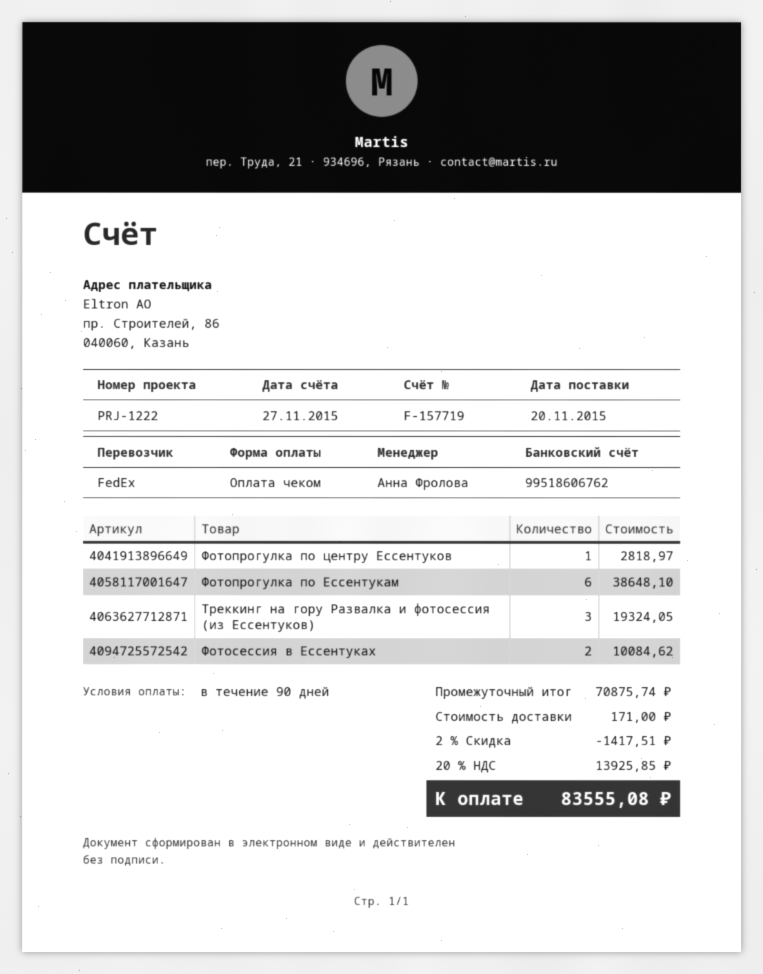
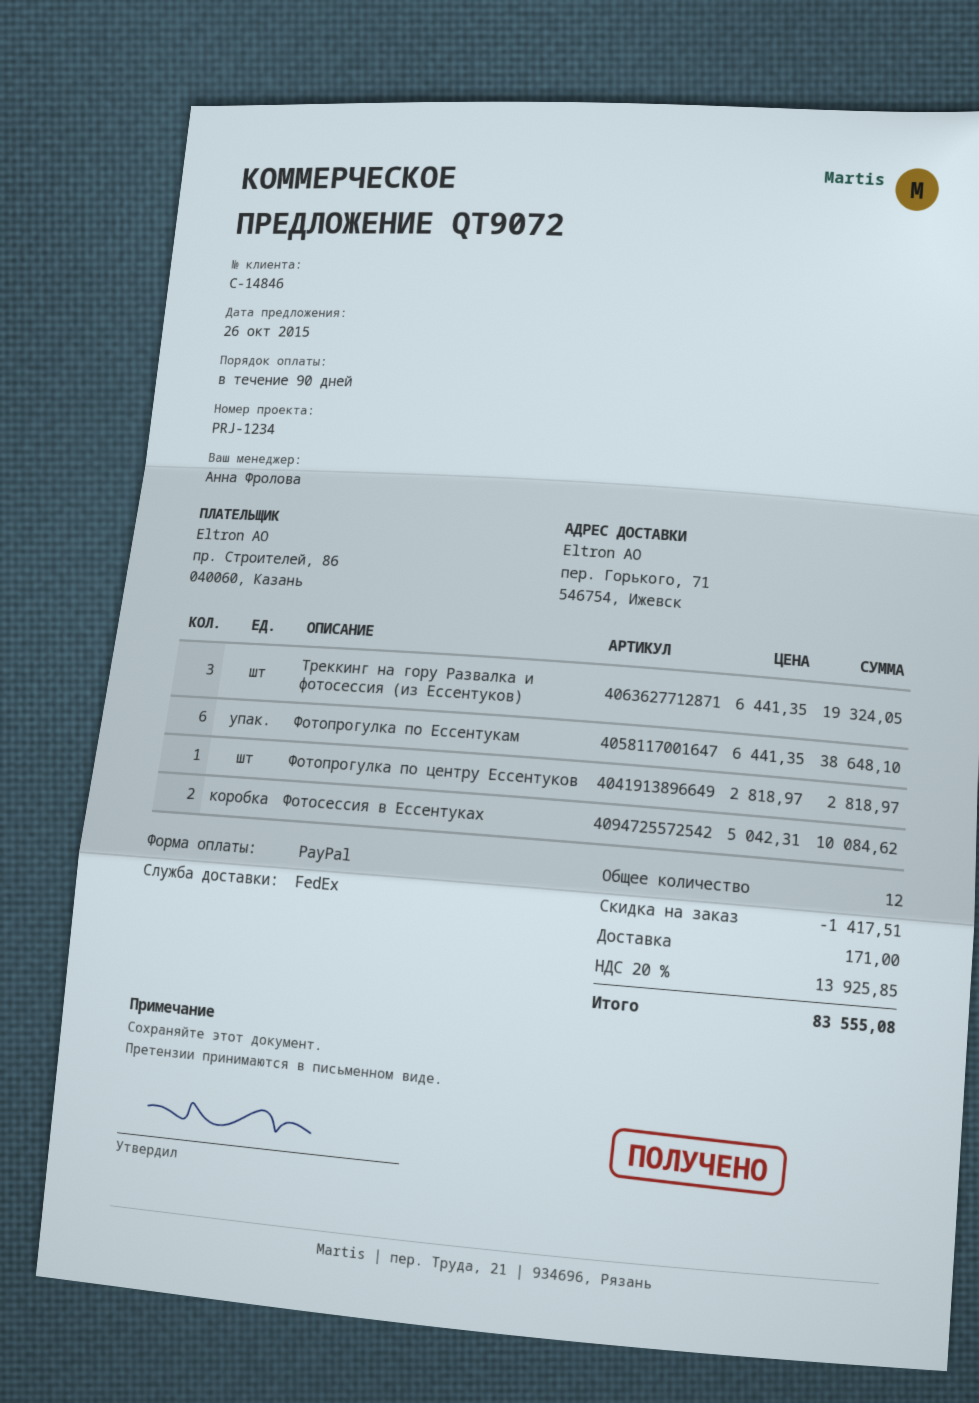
reference: PRJ-1222 -> PRJ-1234
payment method: cheque -> PayPal

